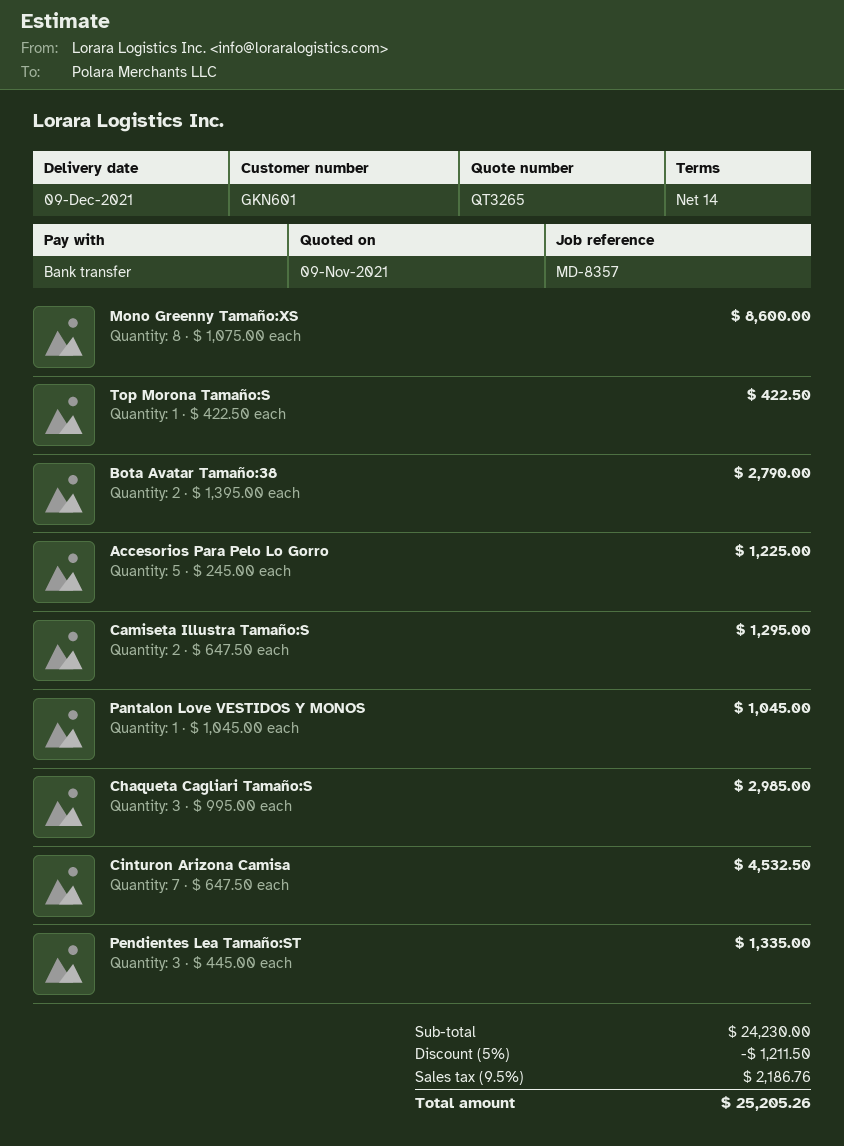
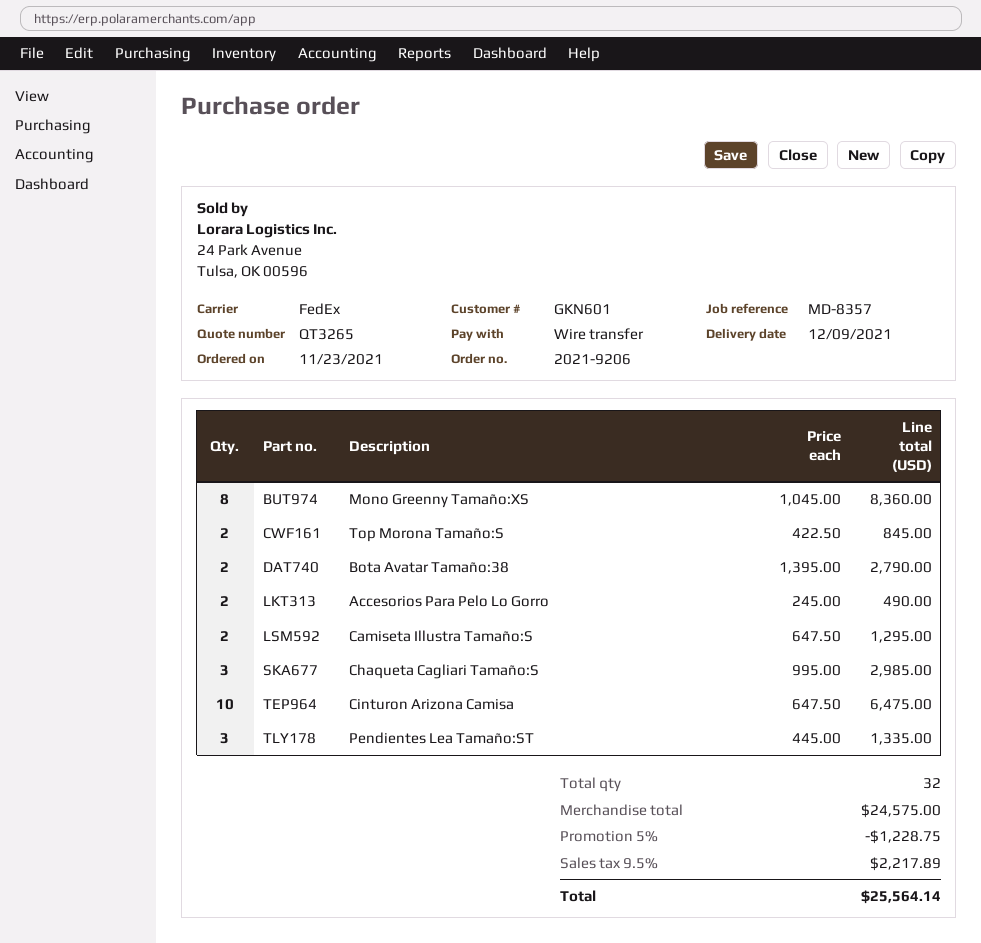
Mono Greenny Tamaño:XS: 8 x 1075.00 = 8600.00 -> 8 x 1045.00 = 8360.00
Top Morona Tamaño:S: 1 x 422.50 = 422.50 -> 2 x 422.50 = 845.00
Accesorios Para Pelo Lo Gorro: 5 x 245.00 = 1225.00 -> 2 x 245.00 = 490.00
Pantalon Love VESTIDOS Y MONOS: 1 x 1045.00 = 1045.00 -> none
Cinturon Arizona Camisa: 7 x 647.50 = 4532.50 -> 10 x 647.50 = 6475.00
subtotal: 24230.00 -> 24575.00
discount: 5% = 1211.50 -> 5% = 1228.75
tax: 9.5% = 2186.76 -> 9.5% = 2217.89
total: 25205.26 -> 25564.14

